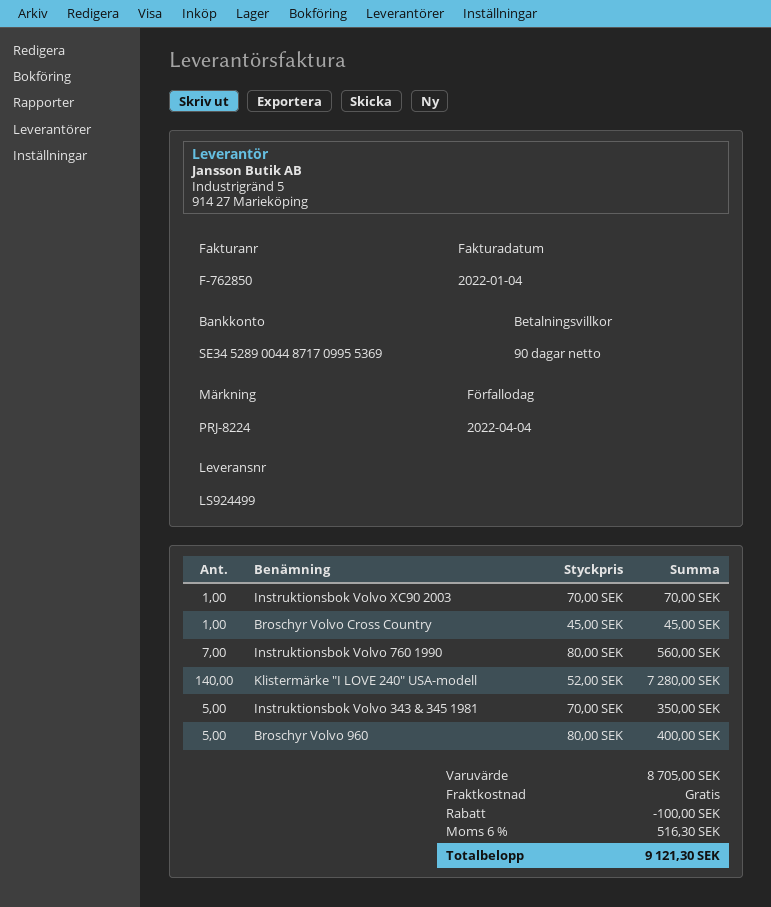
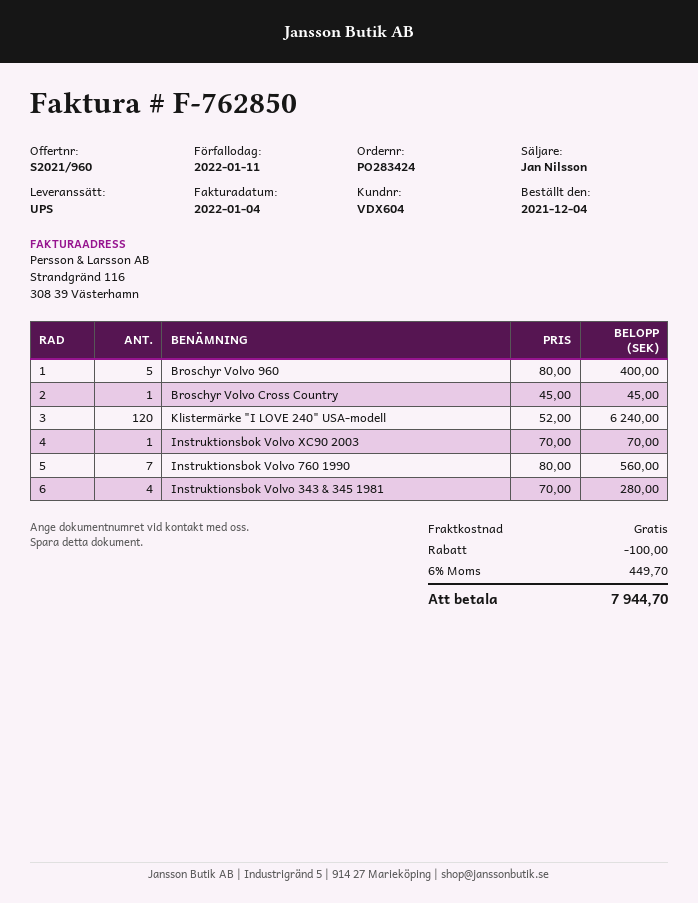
due date: 2022-04-04 -> 2022-01-11
Klistermärke "I LOVE 240" USA-modell: 140 x 52.00 = 7280.00 -> 120 x 52.00 = 6240.00
Instruktionsbok Volvo 343 & 345 1981: 5 x 70.00 = 350.00 -> 4 x 70.00 = 280.00
tax: 6% = 516.30 -> 6% = 449.70
total: 9121.30 -> 7944.70

